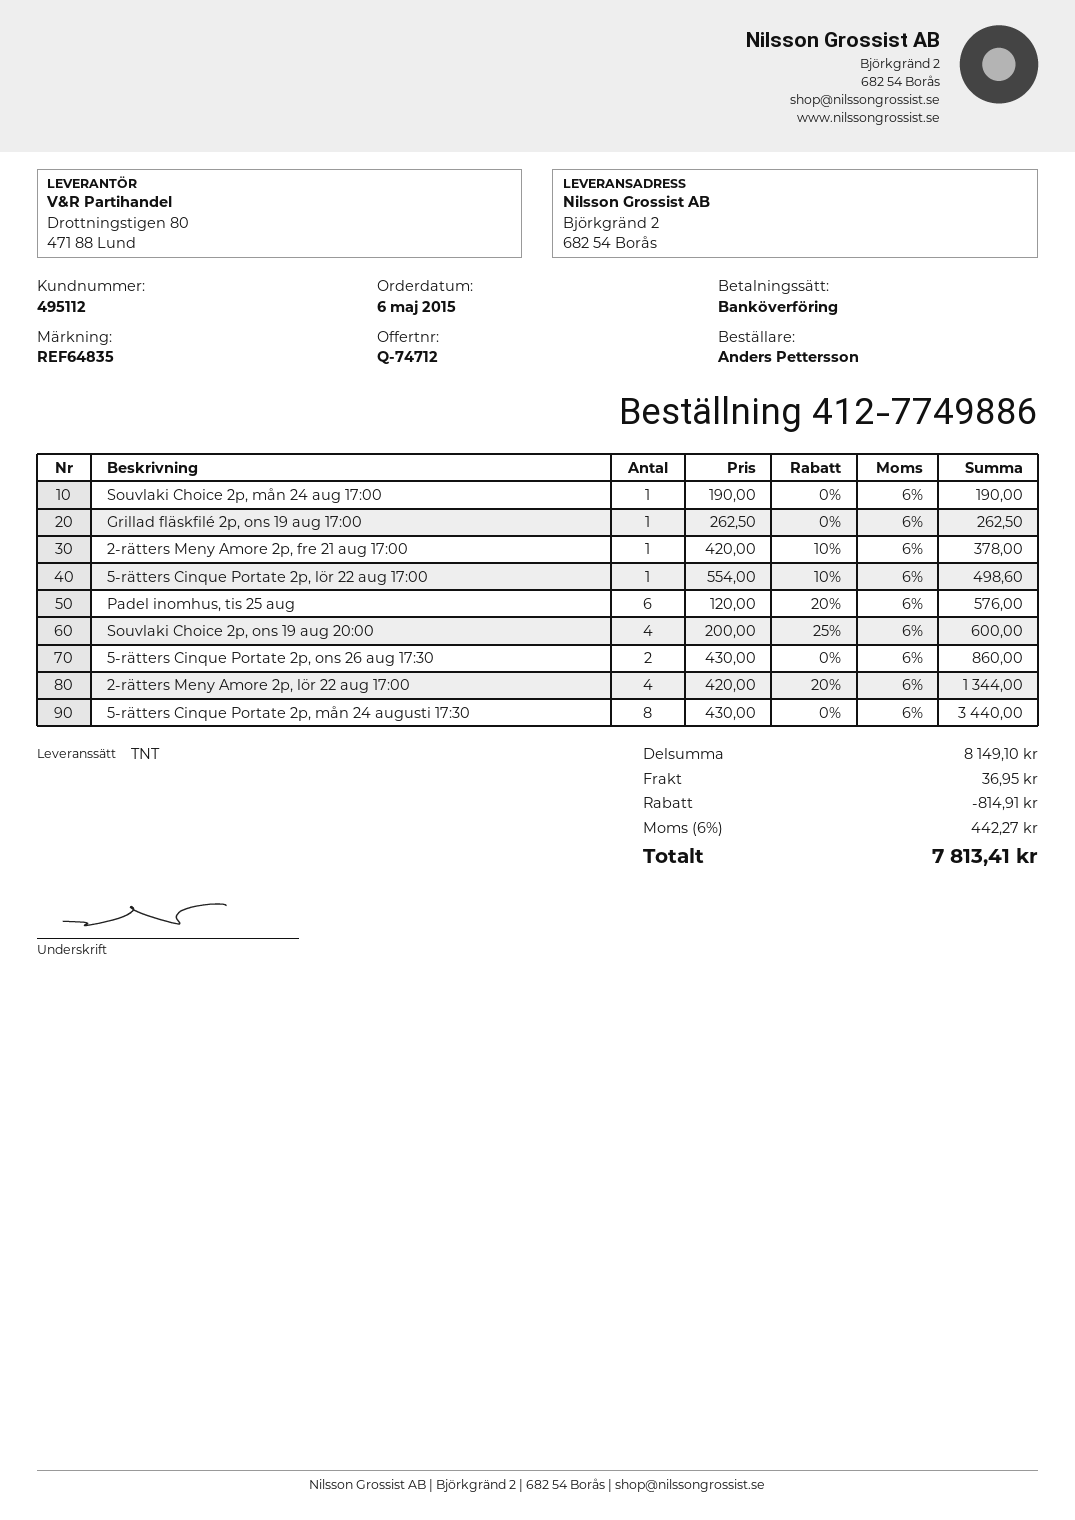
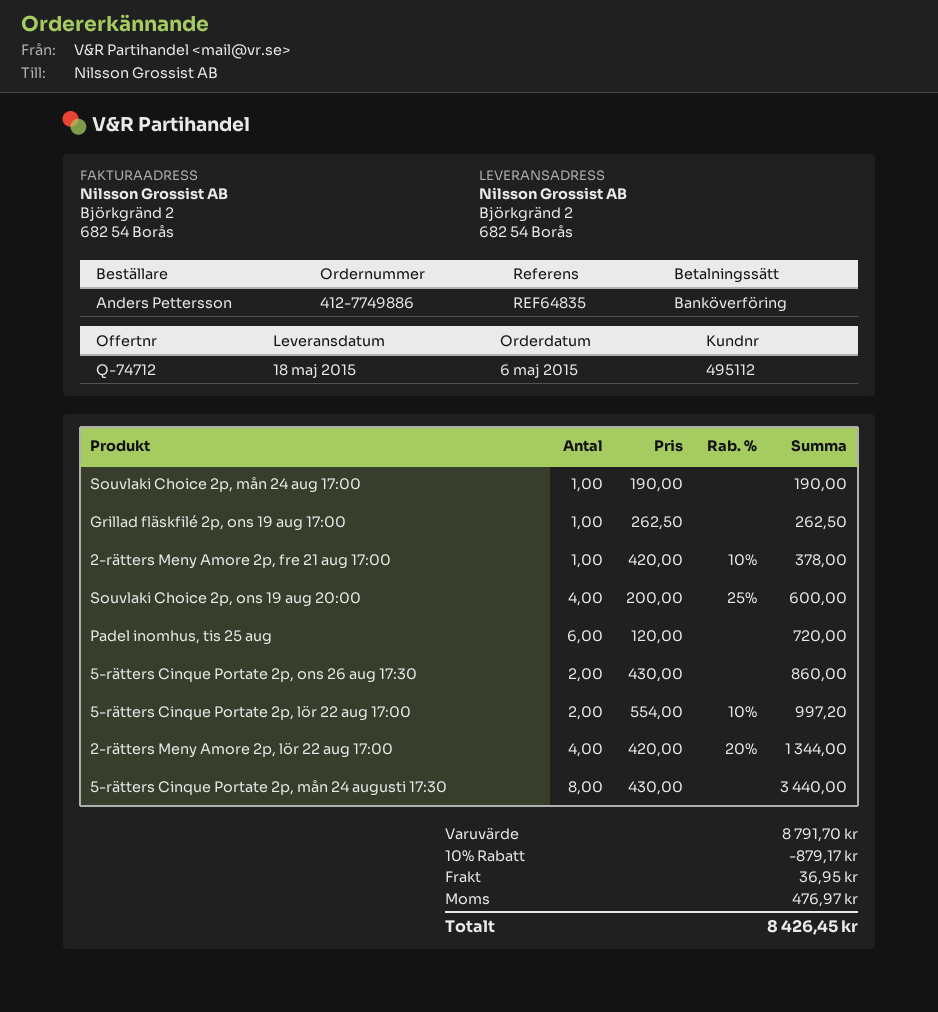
5-rätters Cinque Portate 2p, lör 22 aug 17:00: 1 x 554.00 - 10% = 498.60 -> 2 x 554.00 - 10% = 997.20
Padel inomhus, tis 25 aug: 6 x 120.00 - 20% = 576.00 -> 6 x 120.00 = 720.00
subtotal: 8149.10 -> 8791.70
discount: 814.91 -> 879.17
tax: 442.27 -> 476.97
total: 7813.41 -> 8426.45

